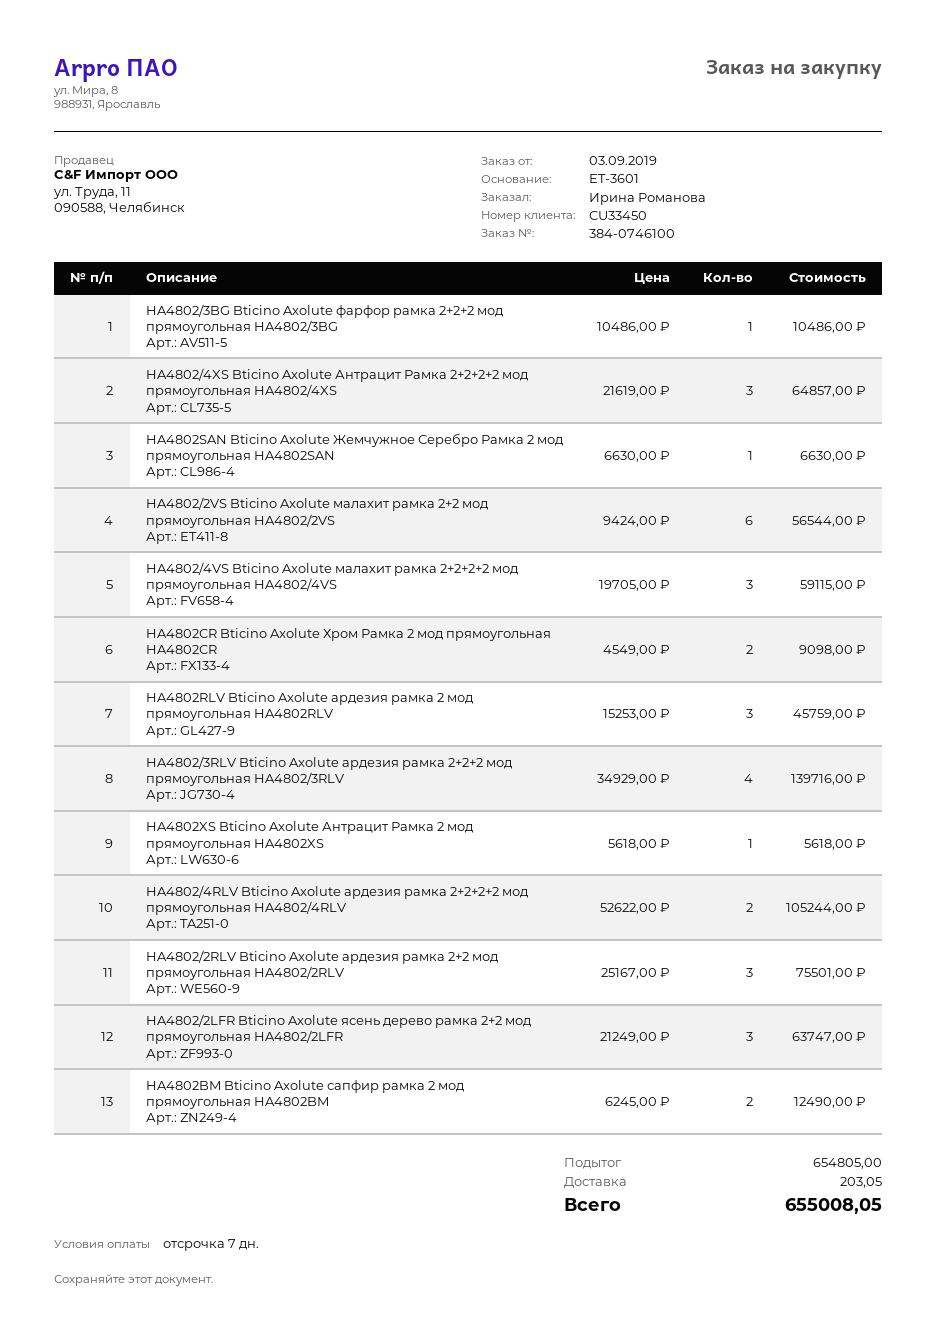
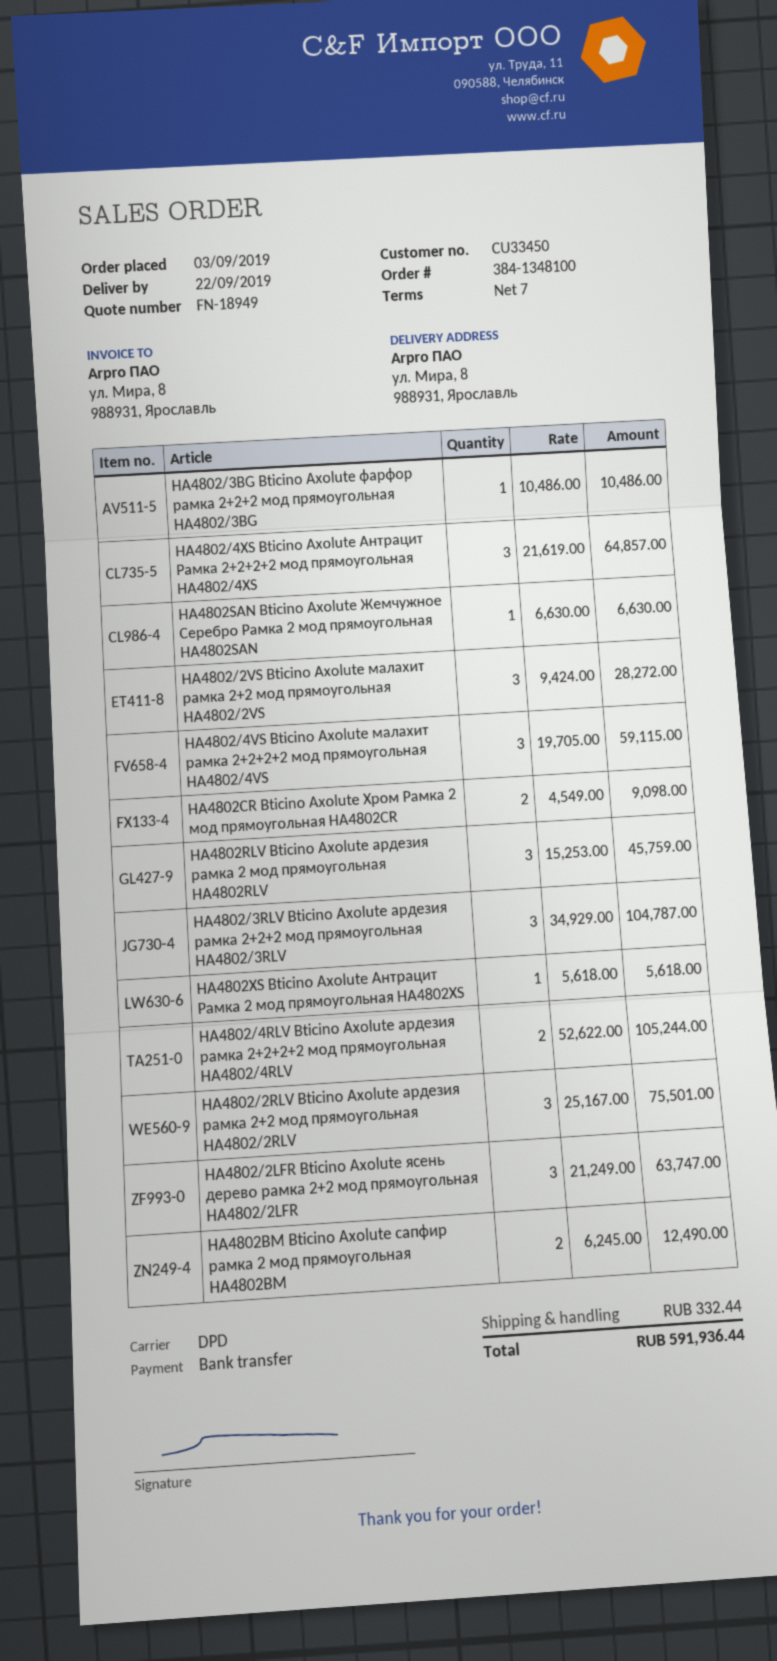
order number: 384-0746100 -> 384-1348100
HA4802/2VS Bticino Axolute малахит рамка 2+2 мод прямоугольная HA4802/2VS: 6 x 9424.00 = 56544.00 -> 3 x 9424.00 = 28272.00
HA4802/3RLV Bticino Axolute ардезия рамка 2+2+2 мод прямоугольная HA4802/3RLV: 4 x 34929.00 = 139716.00 -> 3 x 34929.00 = 104787.00
shipping: 203.05 -> 332.44
total: 655008.05 -> 591936.44

